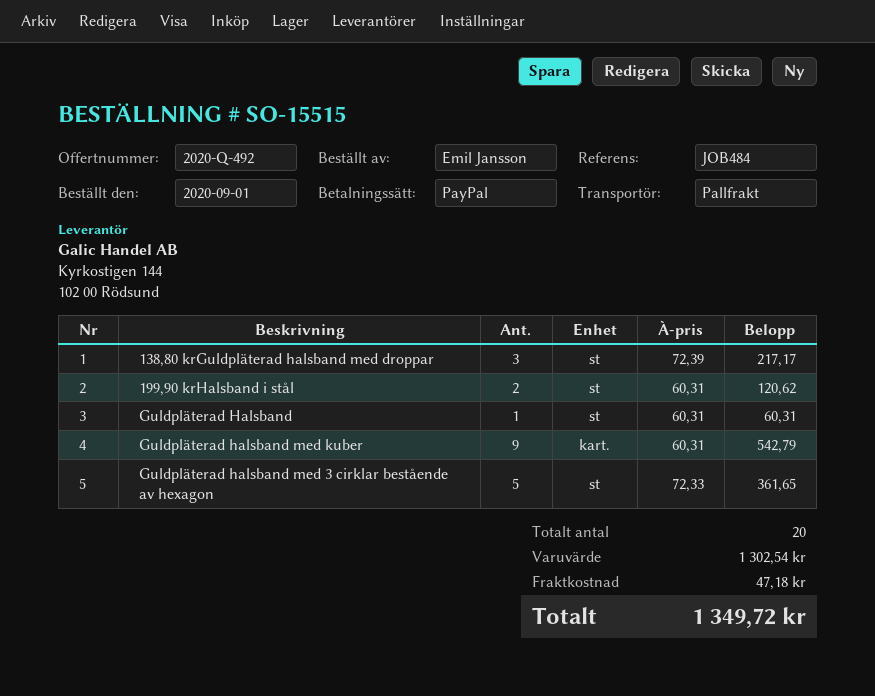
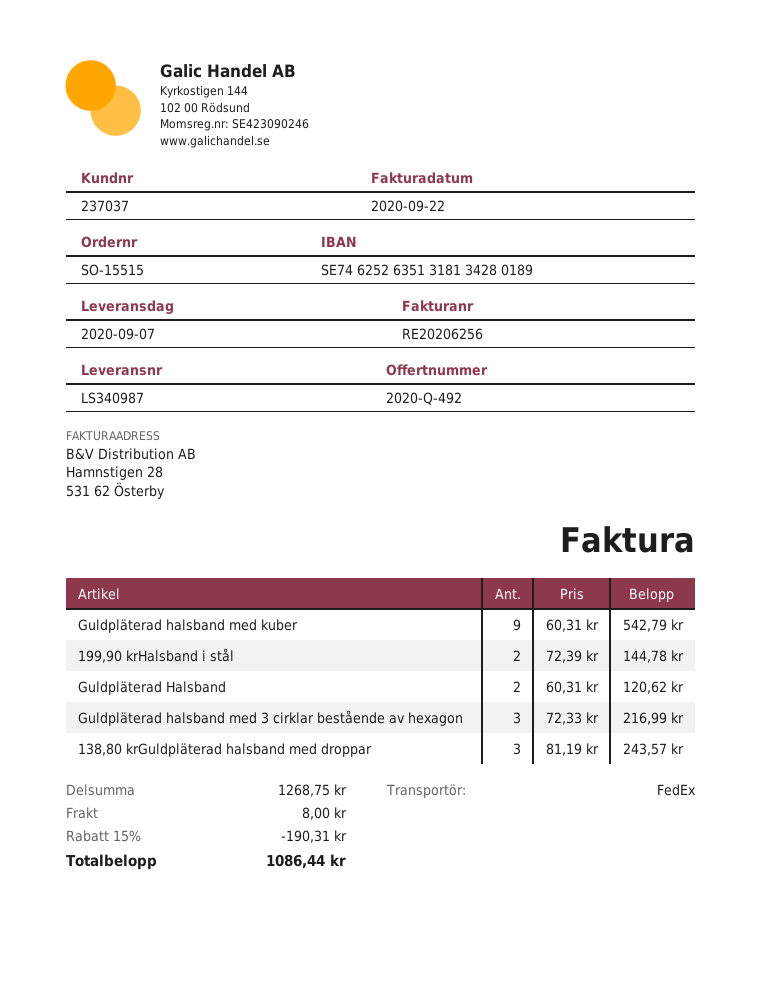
shipping method: pallet freight -> FedEx
138,80 krGuldpläterad halsband med droppar: 3 x 72.39 = 217.17 -> 3 x 81.19 = 243.57
199,90 krHalsband i stål: 2 x 60.31 = 120.62 -> 2 x 72.39 = 144.78
Guldpläterad Halsband: 1 x 60.31 = 60.31 -> 2 x 60.31 = 120.62
Guldpläterad halsband med 3 cirklar bestående av hexagon: 5 x 72.33 = 361.65 -> 3 x 72.33 = 216.99
subtotal: 1302.54 -> 1268.75
discount: none -> 15% = 190.31
shipping: 47.18 -> 8.00
total: 1349.72 -> 1086.44

